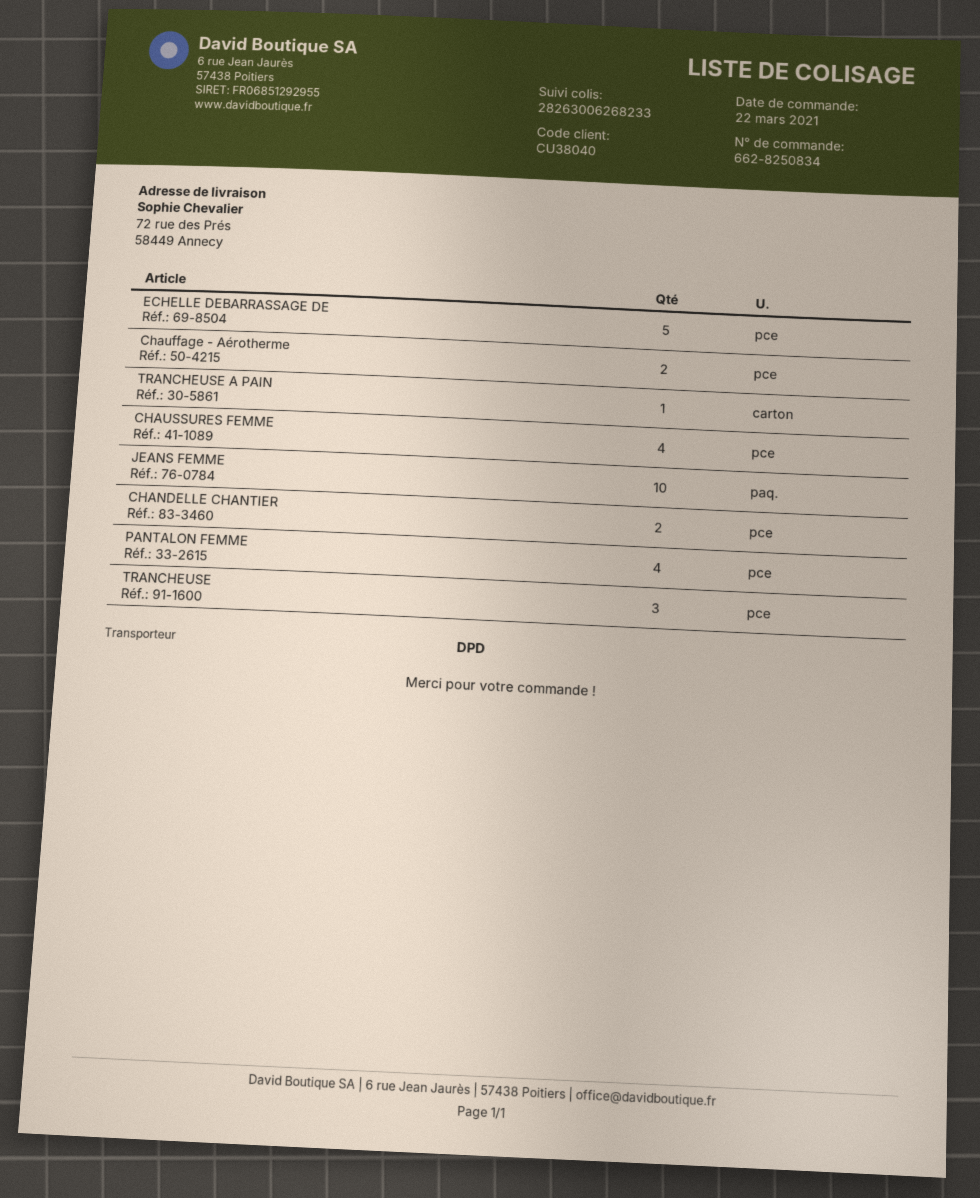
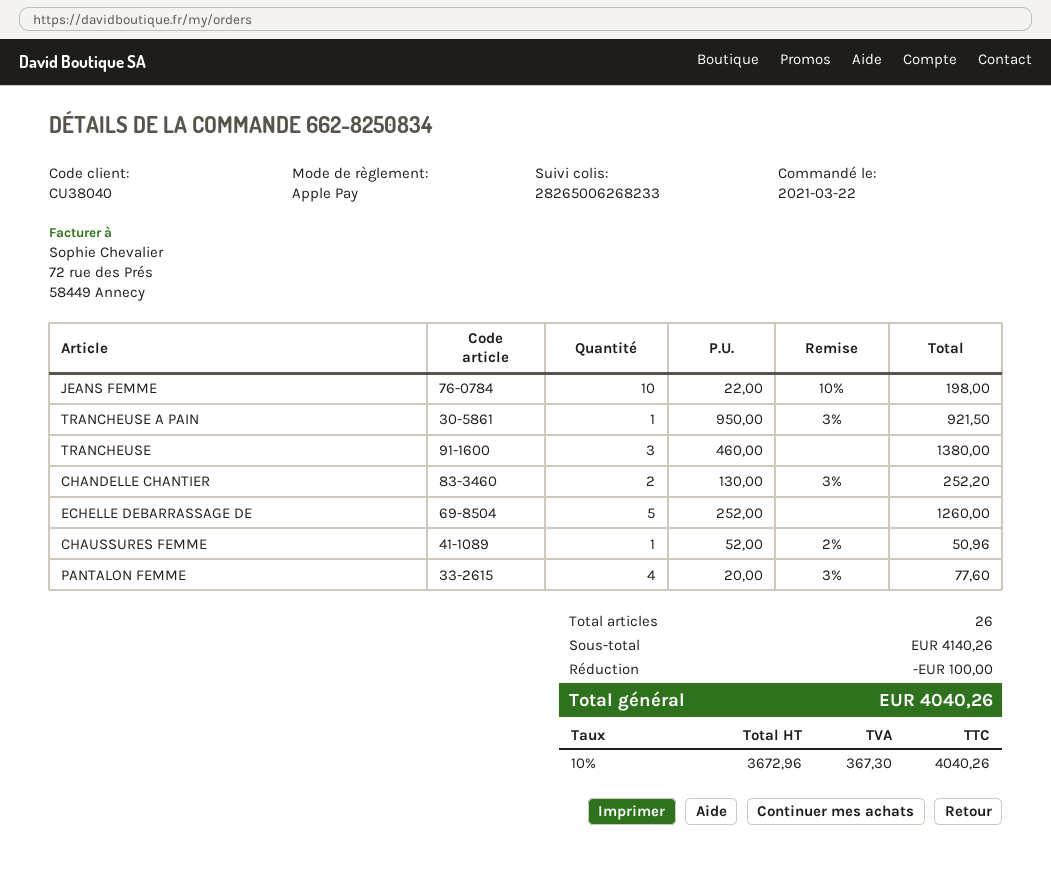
tracking number: 28263006268233 -> 28265006268233
Chauffage - Aérotherme: 2 -> none
CHAUSSURES FEMME: 4 -> 1

